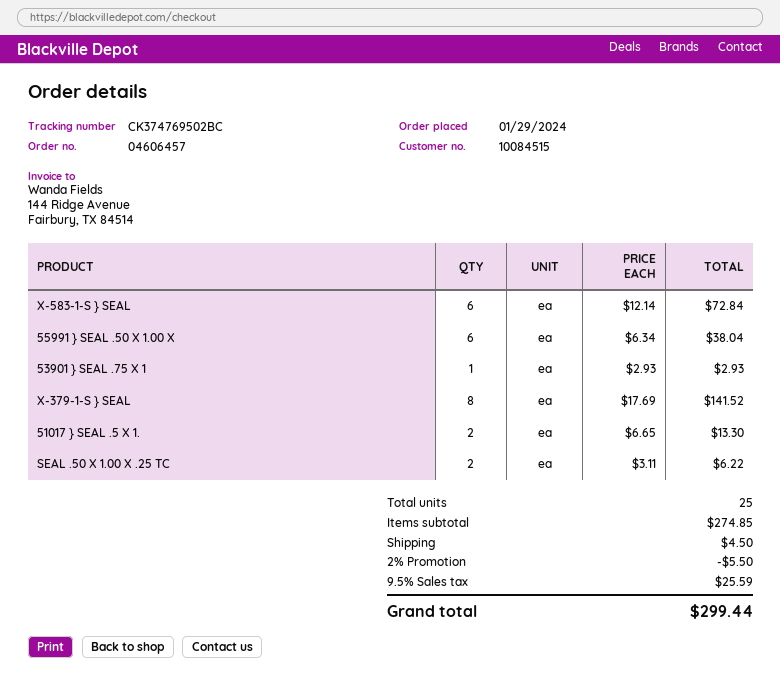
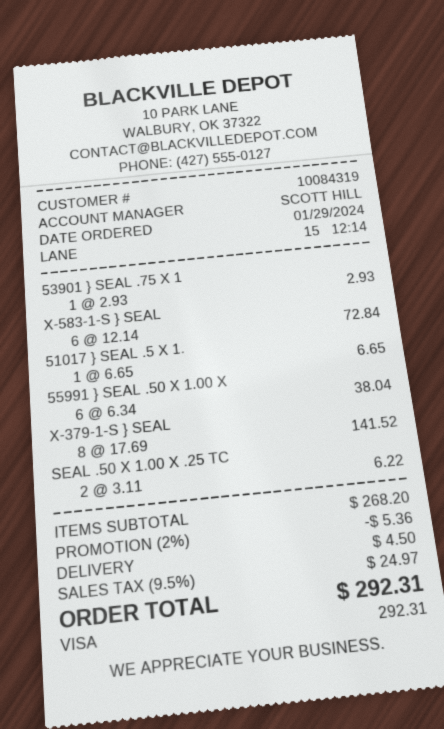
customer number: 10084515 -> 10084319
51017 } SEAL .5 X 1.: 2 x 6.65 = 13.30 -> 1 x 6.65 = 6.65
subtotal: 274.85 -> 268.20
discount: 2% = 5.50 -> 2% = 5.36
tax: 9.5% = 25.59 -> 9.5% = 24.97
total: 299.44 -> 292.31

